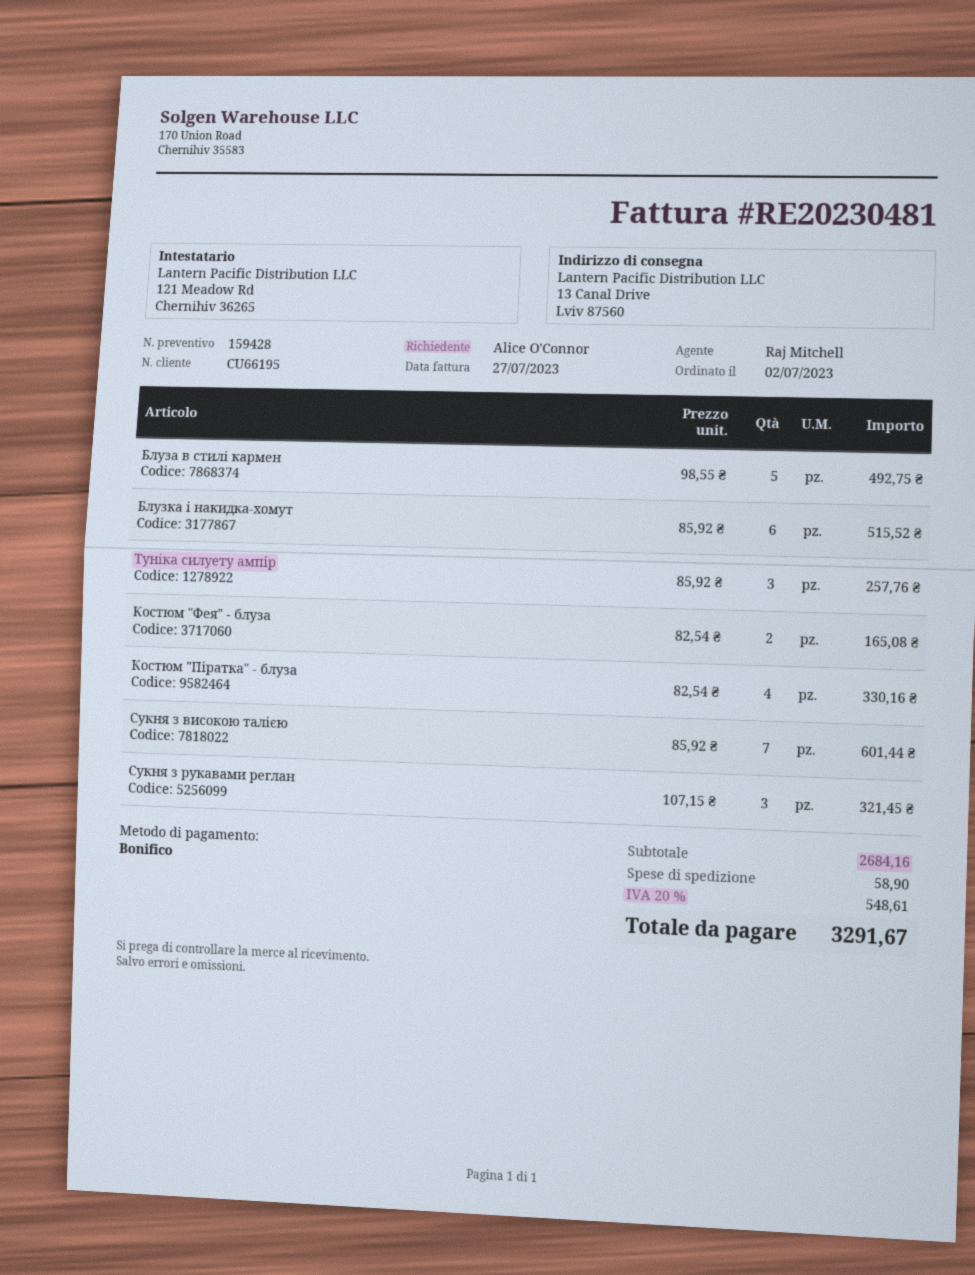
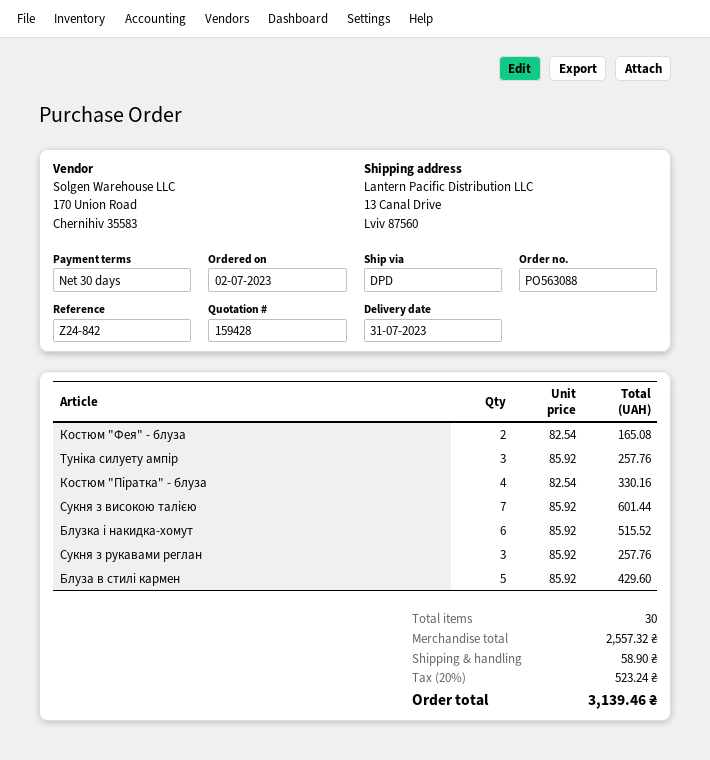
Блуза в стилі кармен: 5 x 98.55 = 492.75 -> 5 x 85.92 = 429.60
Сукня з рукавами реглан: 3 x 107.15 = 321.45 -> 3 x 85.92 = 257.76
subtotal: 2684.16 -> 2557.32
tax: 20% = 548.61 -> 20% = 523.24
total: 3291.67 -> 3139.46

